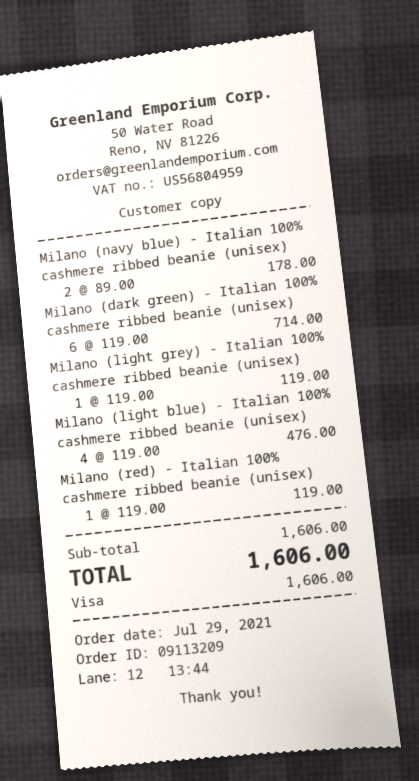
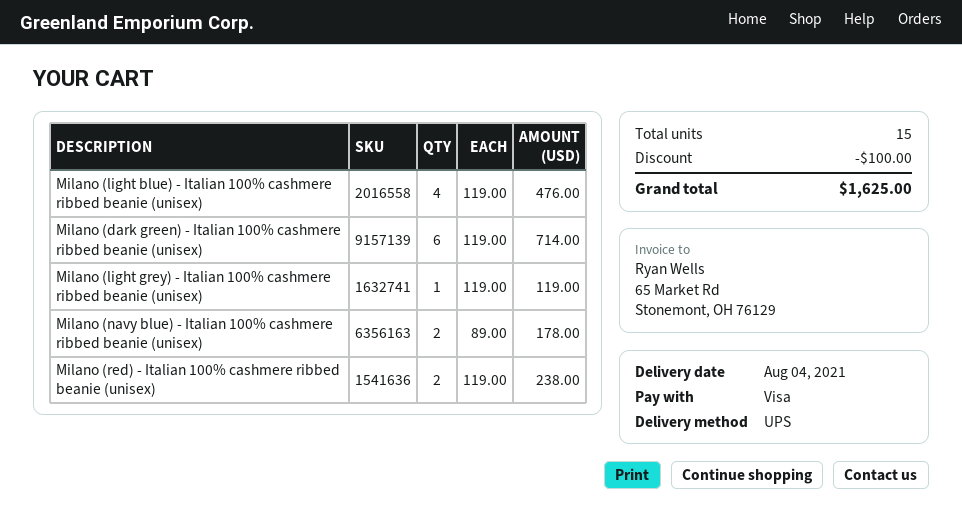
Milano (red) - Italian 100% cashmere ribbed beanie (unisex): 1 x 119.00 = 119.00 -> 2 x 119.00 = 238.00
discount: none -> 100.00
total: 1606.00 -> 1625.00

